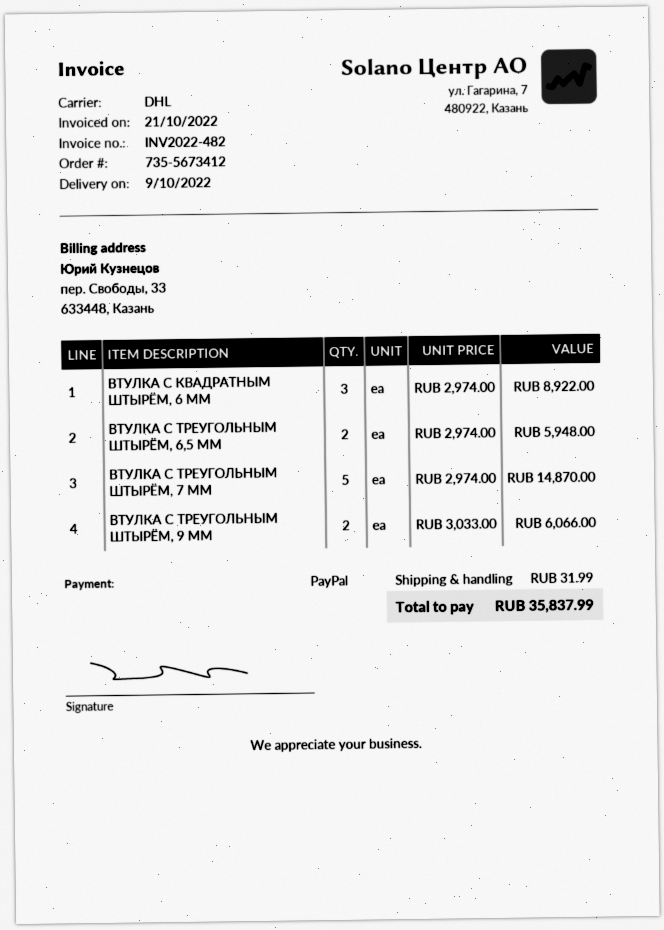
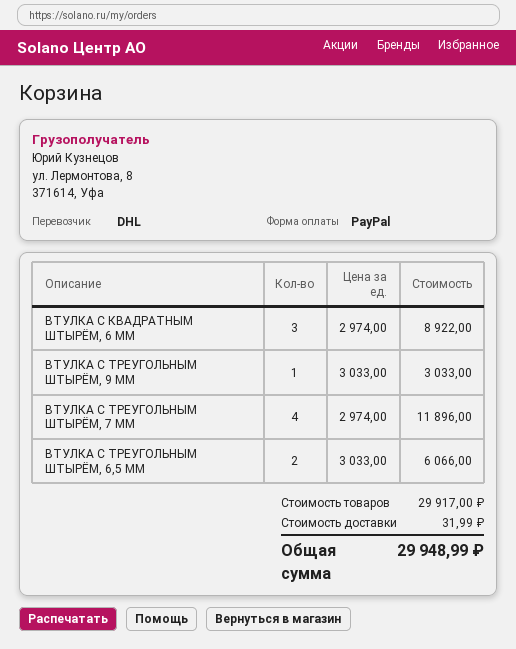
ВТУЛКА С ТРЕУГОЛЬНЫМ ШТЫРЁМ, 6,5 ММ: 2 x 2974.00 = 5948.00 -> 2 x 3033.00 = 6066.00
ВТУЛКА С ТРЕУГОЛЬНЫМ ШТЫРЁМ, 7 ММ: 5 x 2974.00 = 14870.00 -> 4 x 2974.00 = 11896.00
ВТУЛКА С ТРЕУГОЛЬНЫМ ШТЫРЁМ, 9 ММ: 2 x 3033.00 = 6066.00 -> 1 x 3033.00 = 3033.00
total: 35837.99 -> 29948.99

